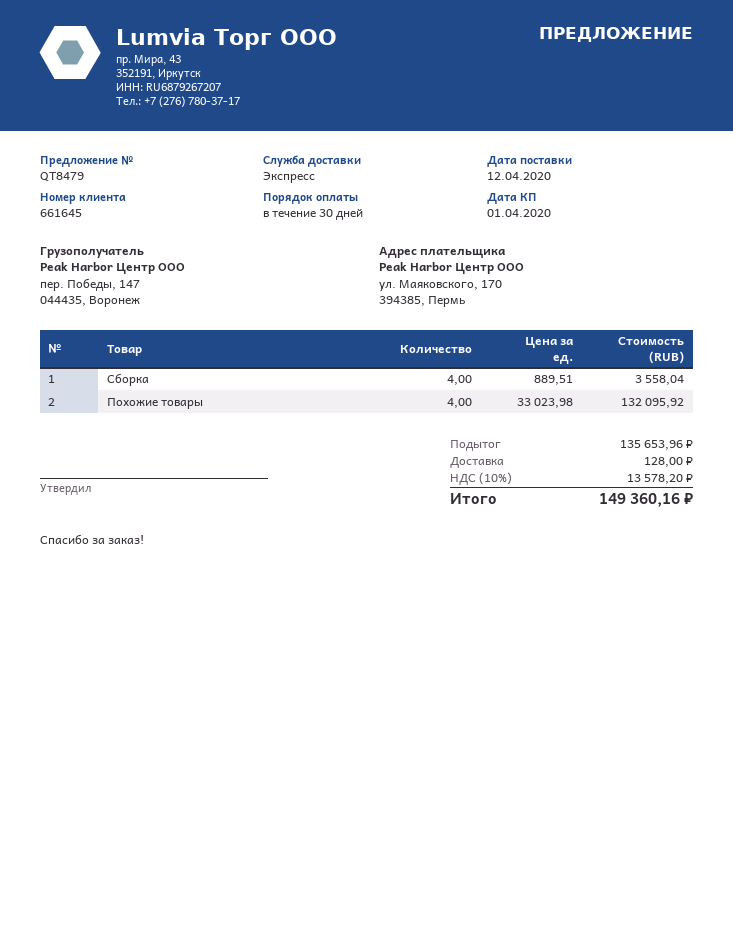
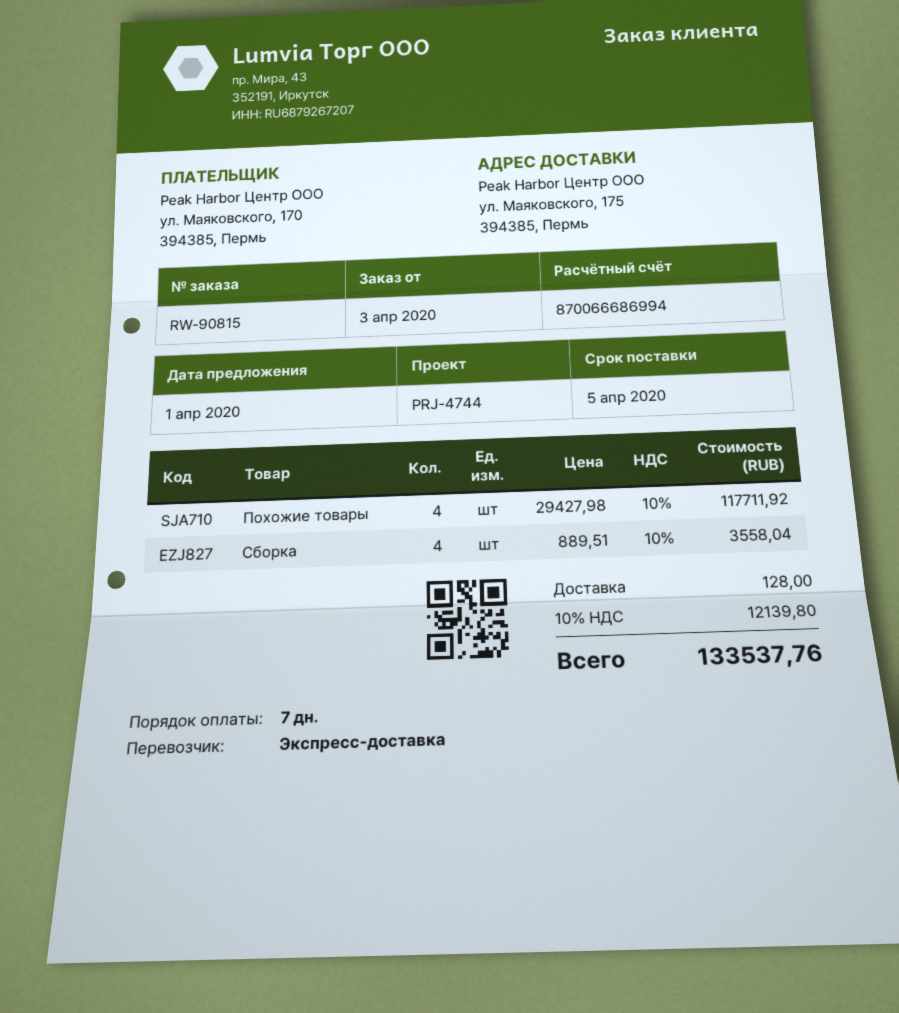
delivery date: 2020-04-12 -> 2020-04-05
payment terms: 30 days -> 7 days
ship to: пер. Победы, 147, 044435, Воронеж -> ул. Маяковского, 175, 394385, Пермь
Похожие товары: 4 x 33023.98 = 132095.92 -> 4 x 29427.98 = 117711.92
tax: 10% = 13578.20 -> 10% = 12139.80
total: 149360.16 -> 133537.76

